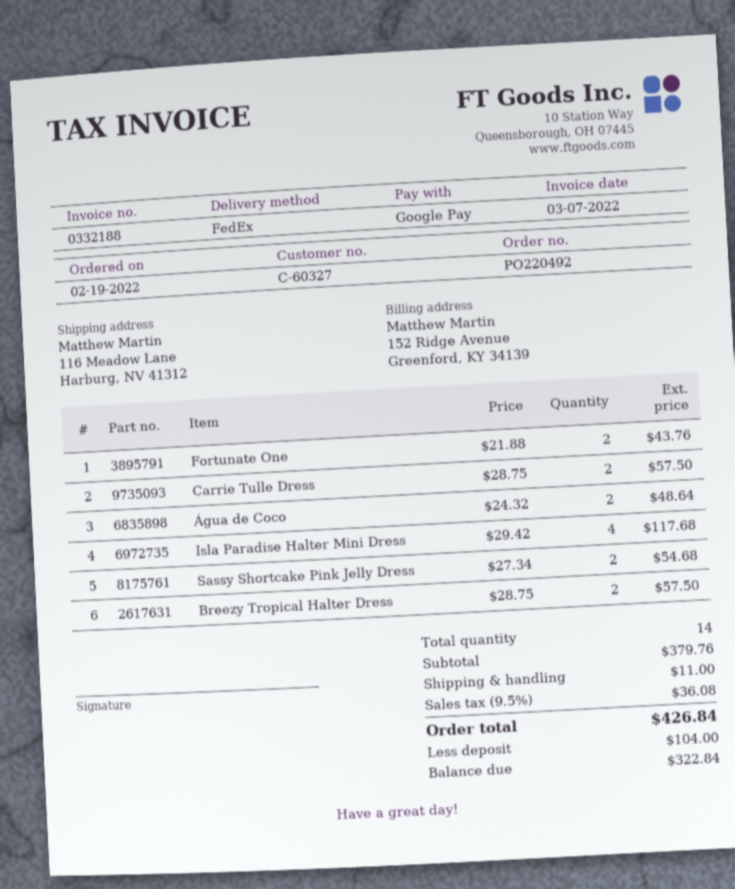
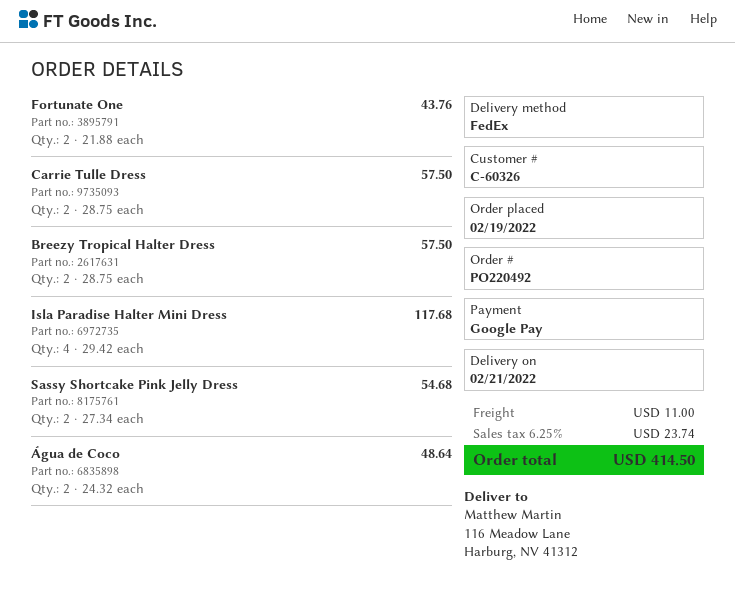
customer number: C-60327 -> C-60326
tax: 9.5% = 36.08 -> 6.25% = 23.74
total: 426.84 -> 414.50

